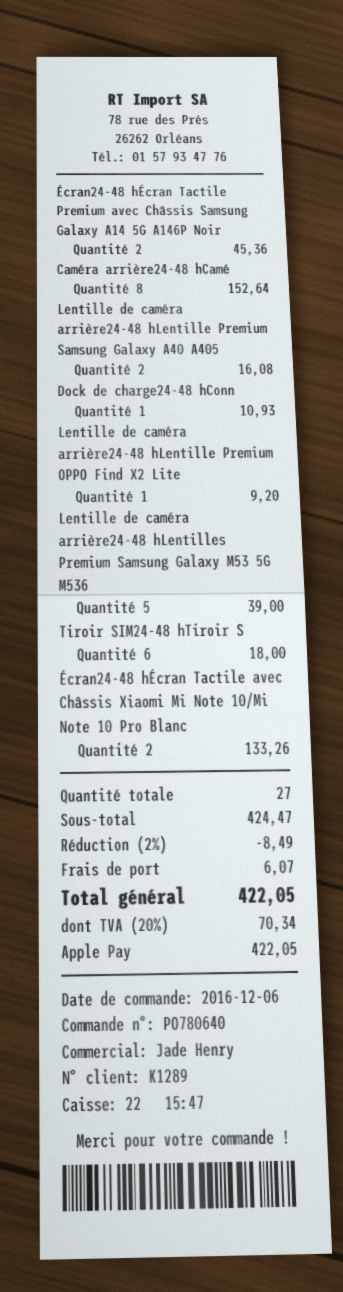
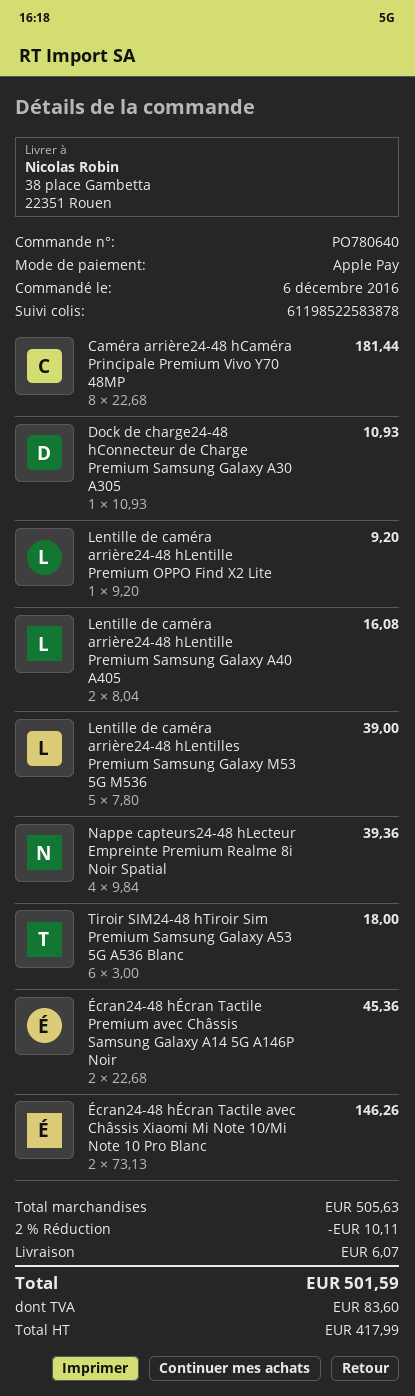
Caméra arrière24-48 hCamé: 8 for 152.64 -> 8 for 181.44
Écran24-48 hÉcran Tactile avec Châssis Xiaomi Mi Note 10/Mi Note 10 Pro Blanc: 2 for 133.26 -> 2 for 146.26
Nappe capteurs24-48 hLecteur Empreinte Premium Realme 8i Noir Spatial: none -> 4 for 39.36
subtotal: 424.47 -> 505.63
discount: 2% = 8.49 -> 2% = 10.11
tax: 70.34 -> 83.60
total: 422.05 -> 501.59

